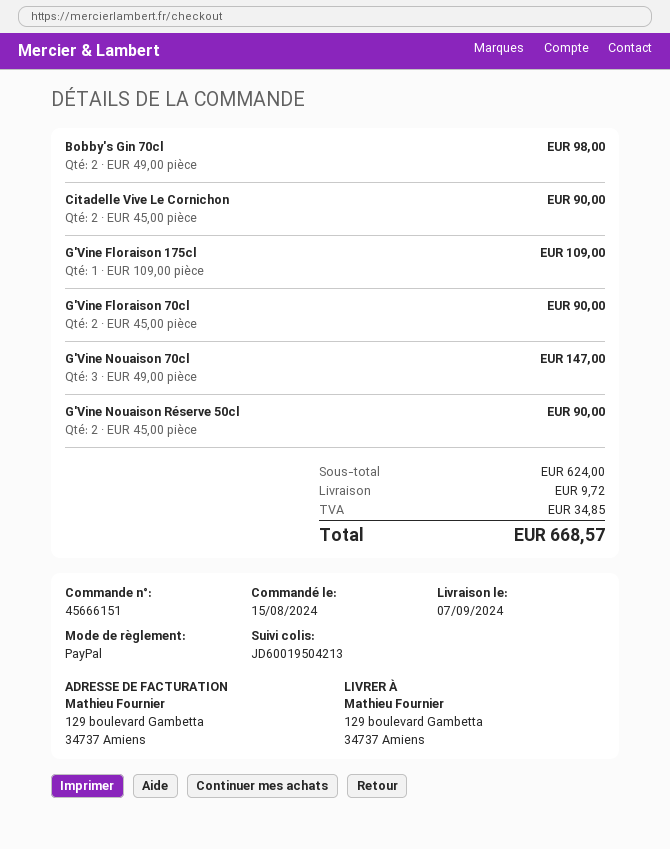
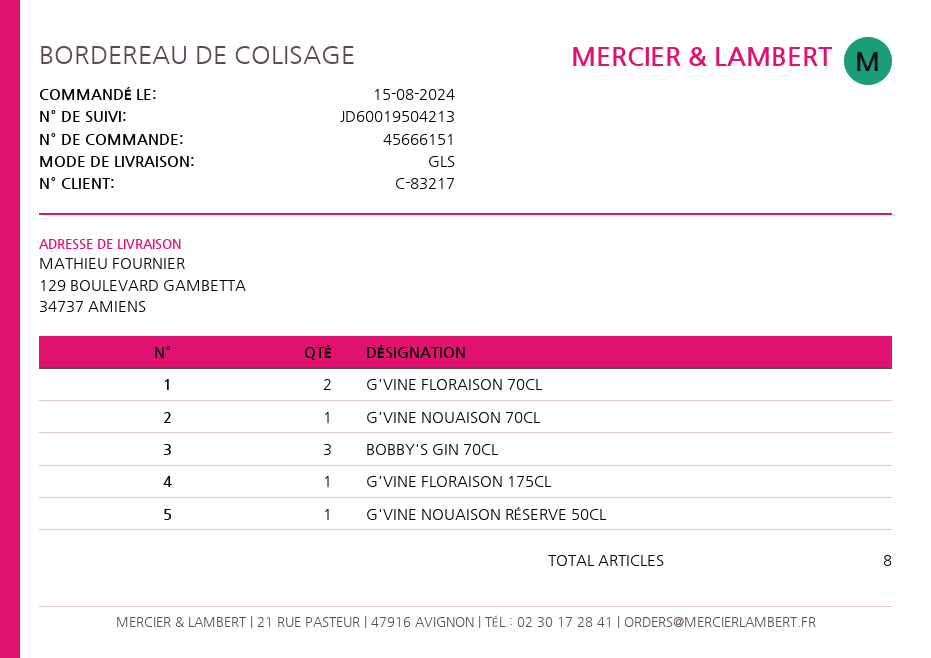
Bobby's Gin 70cl: 2 -> 3
Citadelle Vive Le Cornichon: 2 -> none
G'Vine Nouaison 70cl: 3 -> 1
G'Vine Nouaison Réserve 50cl: 2 -> 1

